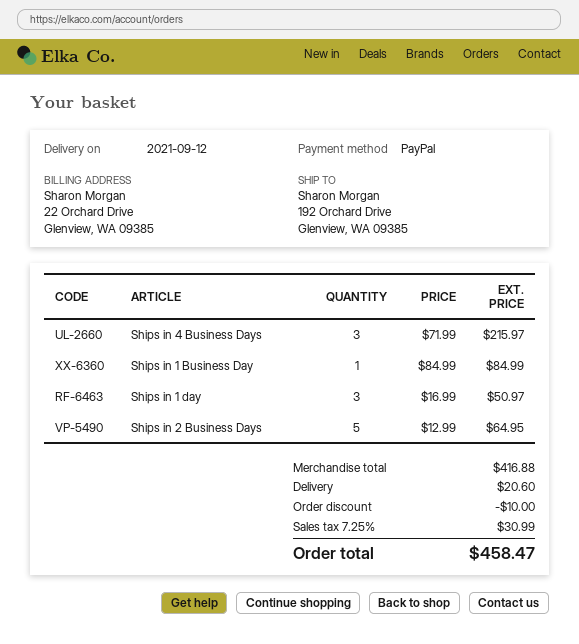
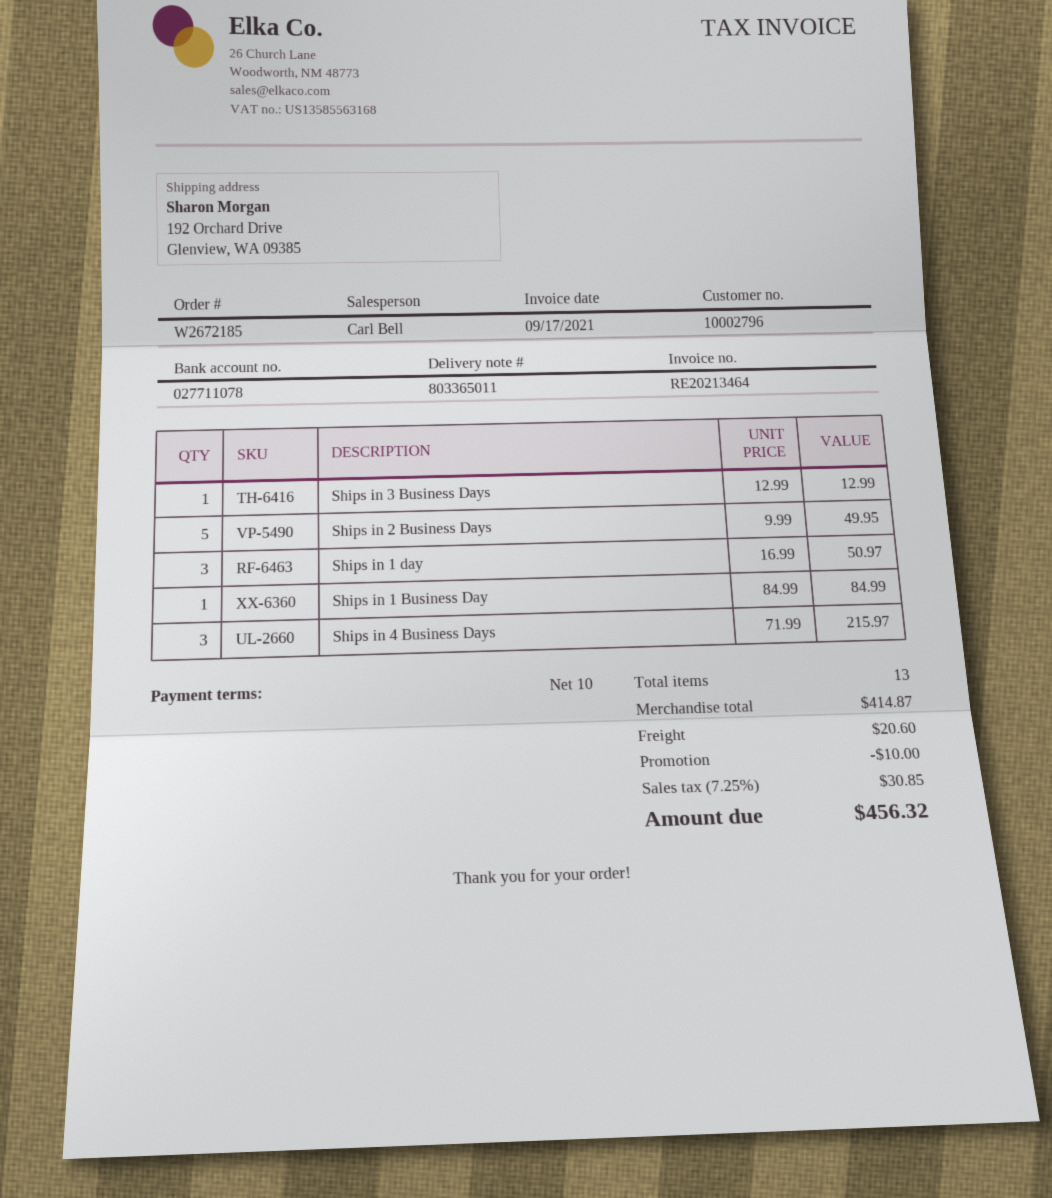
Ships in 2 Business Days: 5 x 12.99 = 64.95 -> 5 x 9.99 = 49.95
Ships in 3 Business Days: none -> 1 x 12.99 = 12.99
subtotal: 416.88 -> 414.87
tax: 7.25% = 30.99 -> 7.25% = 30.85
total: 458.47 -> 456.32

